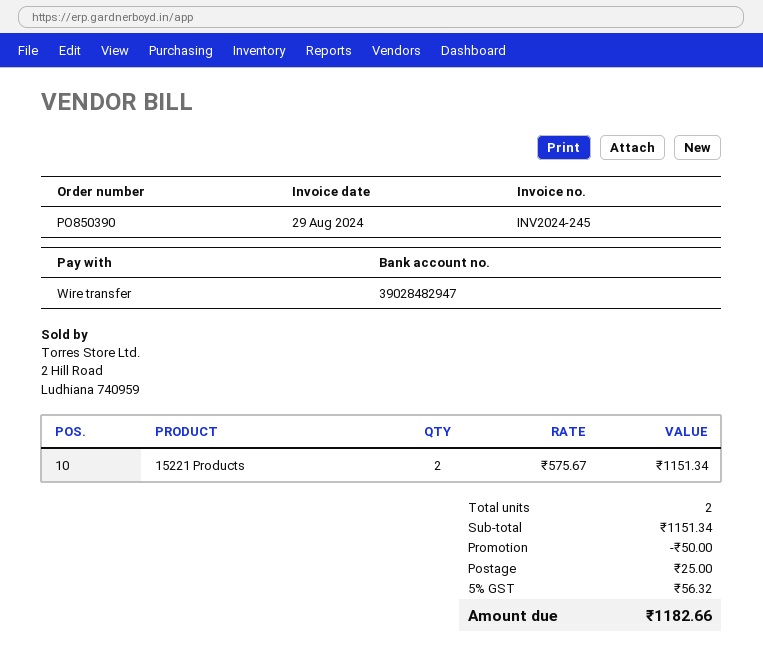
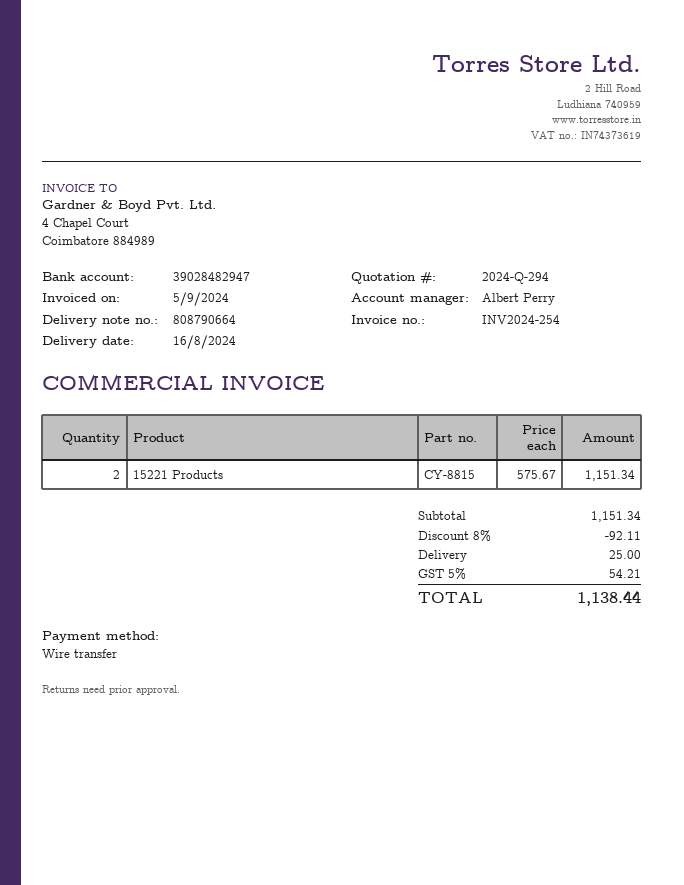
invoice number: INV2024-245 -> INV2024-254
invoice date: 2024-08-29 -> 2024-09-05
discount: 50.00 -> 92.11
tax: 5% = 56.32 -> 5% = 54.21
total: 1182.66 -> 1138.44

